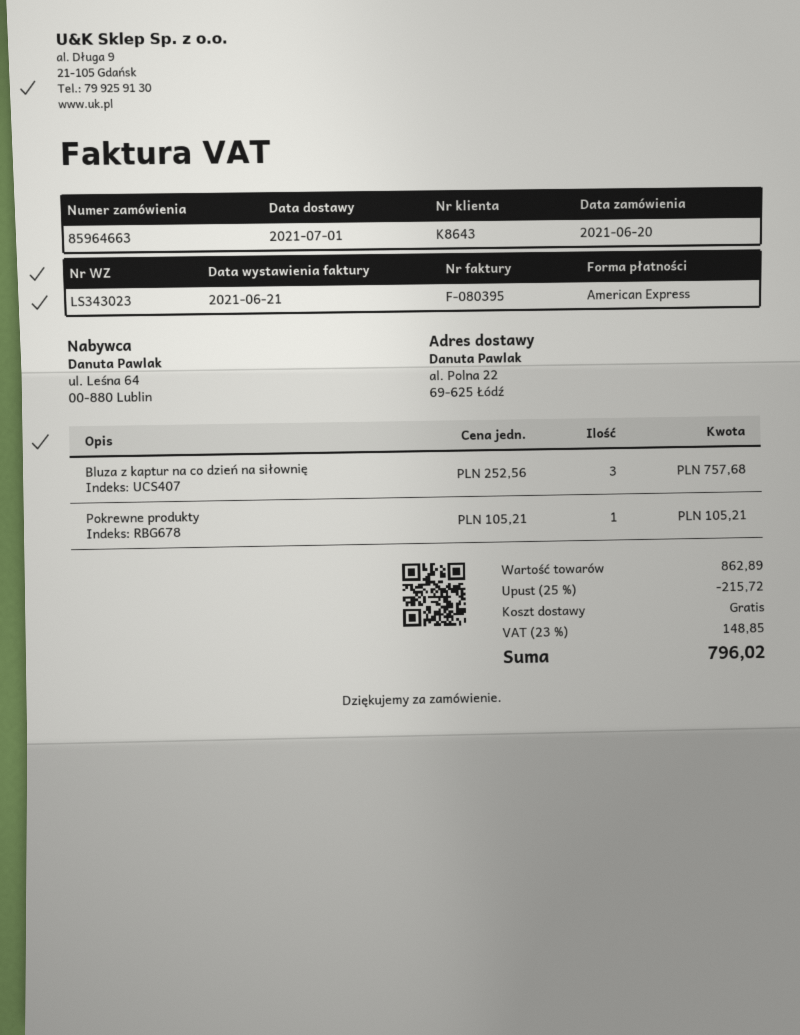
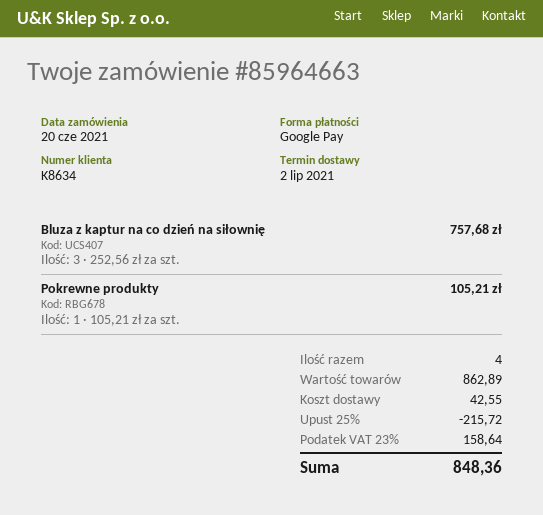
delivery date: 2021-07-01 -> 2021-07-02
customer number: K8643 -> K8634
payment method: American Express -> Google Pay
shipping: 0.00 -> 42.55
tax: 23% = 148.85 -> 23% = 158.64
total: 796.02 -> 848.36

